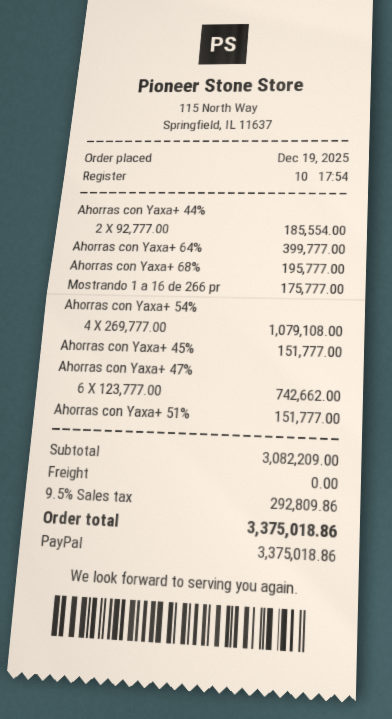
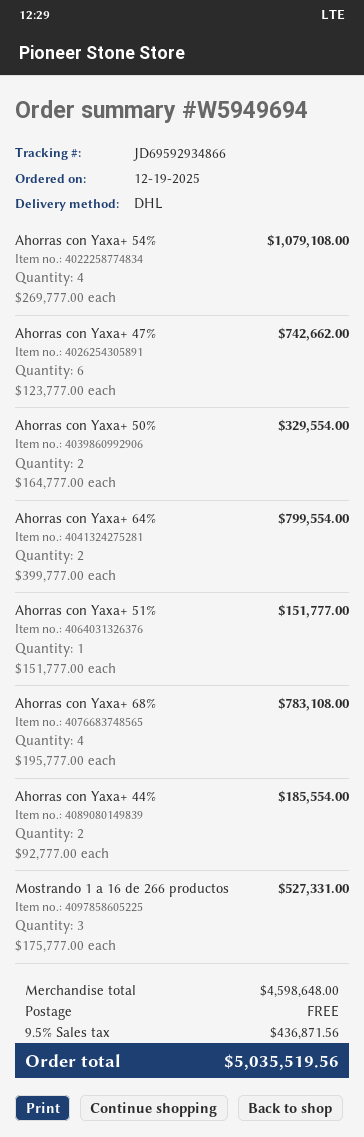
Ahorras con Yaxa+ 64%: 1 x 399777.00 = 399777.00 -> 2 x 399777.00 = 799554.00
Ahorras con Yaxa+ 68%: 1 x 195777.00 = 195777.00 -> 4 x 195777.00 = 783108.00
Mostrando 1 a 16 de 266 pr: 1 x 175777.00 = 175777.00 -> 3 x 175777.00 = 527331.00
Ahorras con Yaxa+ 45%: 1 x 151777.00 = 151777.00 -> none
Ahorras con Yaxa+ 50%: none -> 2 x 164777.00 = 329554.00
subtotal: 3082209.00 -> 4598648.00
tax: 9.5% = 292809.86 -> 9.5% = 436871.56
total: 3375018.86 -> 5035519.56

